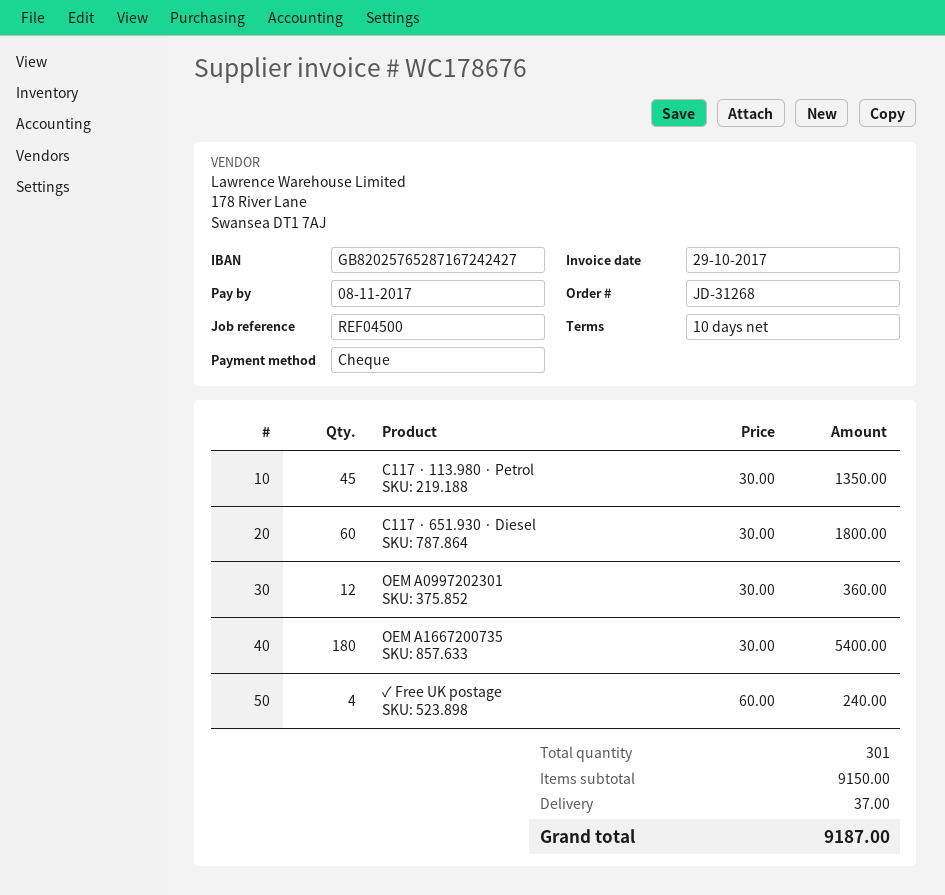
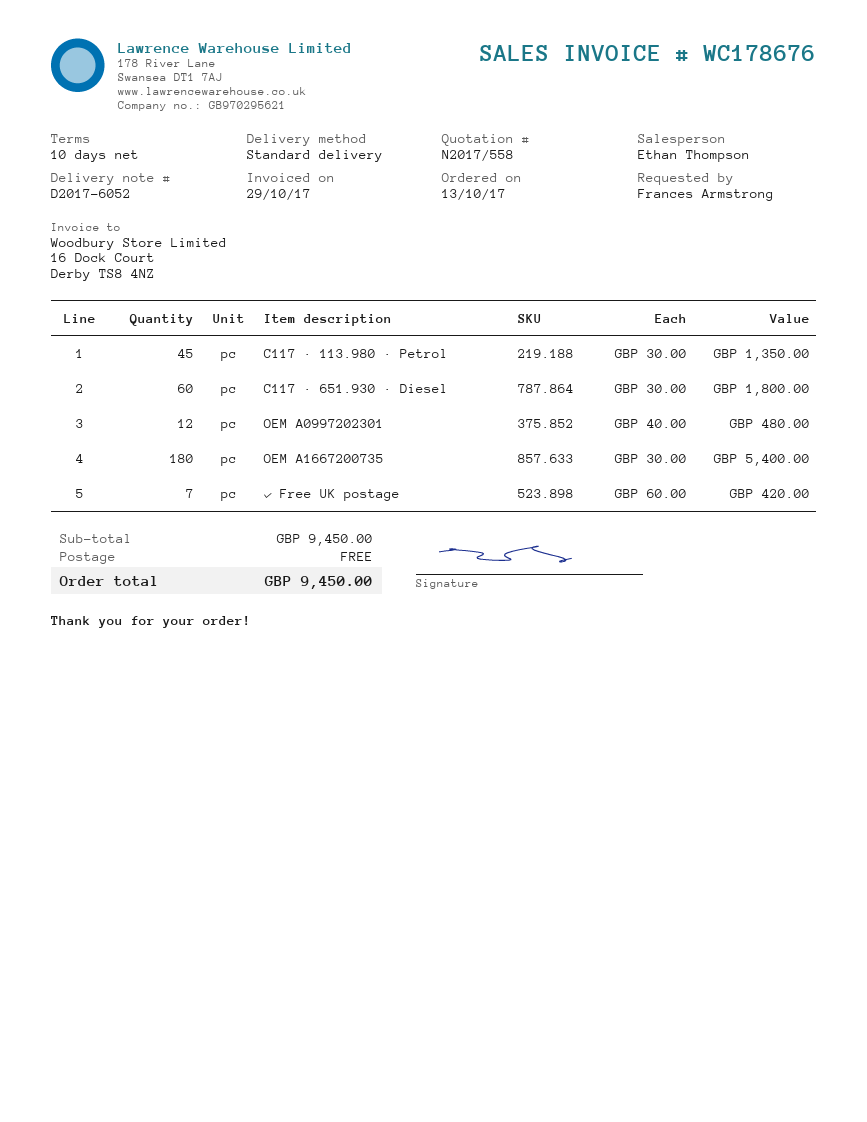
OEM A0997202301: 12 x 30.00 = 360.00 -> 12 x 40.00 = 480.00
✓ Free UK postage: 4 x 60.00 = 240.00 -> 7 x 60.00 = 420.00
subtotal: 9150.00 -> 9450.00
shipping: 37.00 -> 0.00
total: 9187.00 -> 9450.00

